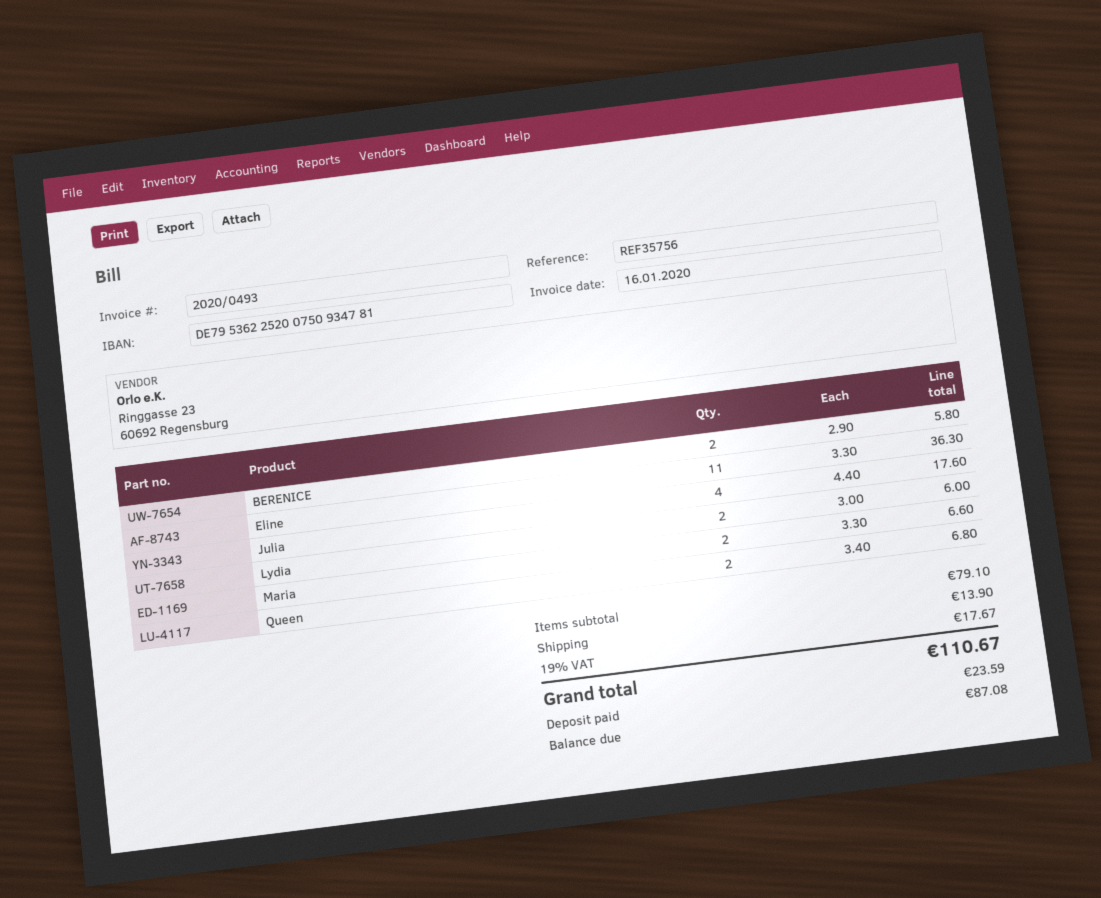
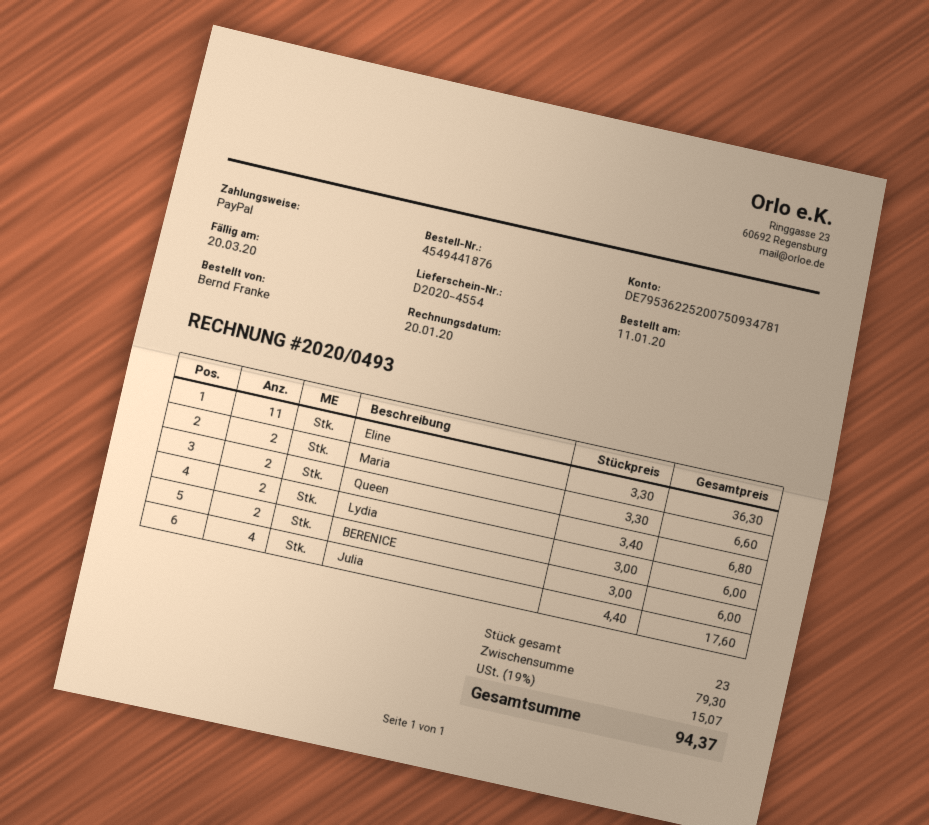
invoice date: 2020-01-16 -> 2020-01-20
BERENICE: 2 x 2.90 = 5.80 -> 2 x 3.00 = 6.00
subtotal: 79.10 -> 79.30
shipping: 13.90 -> none
tax: 19% = 17.67 -> 19% = 15.07
total: 110.67 -> 94.37

